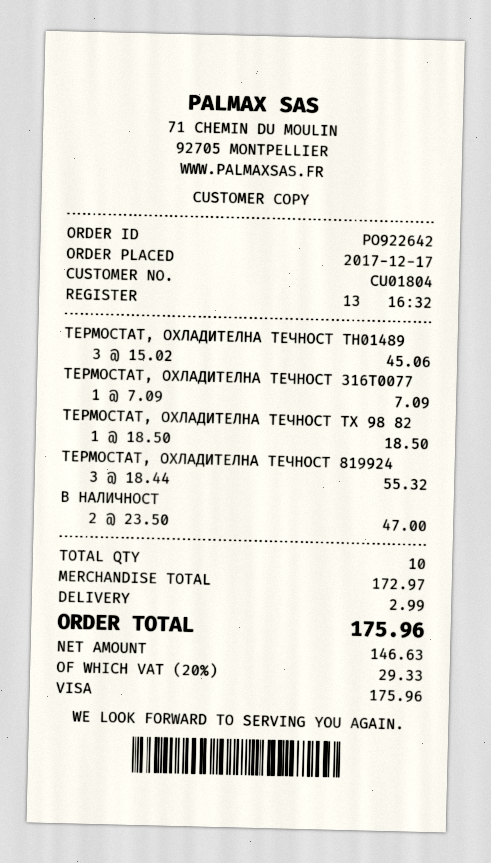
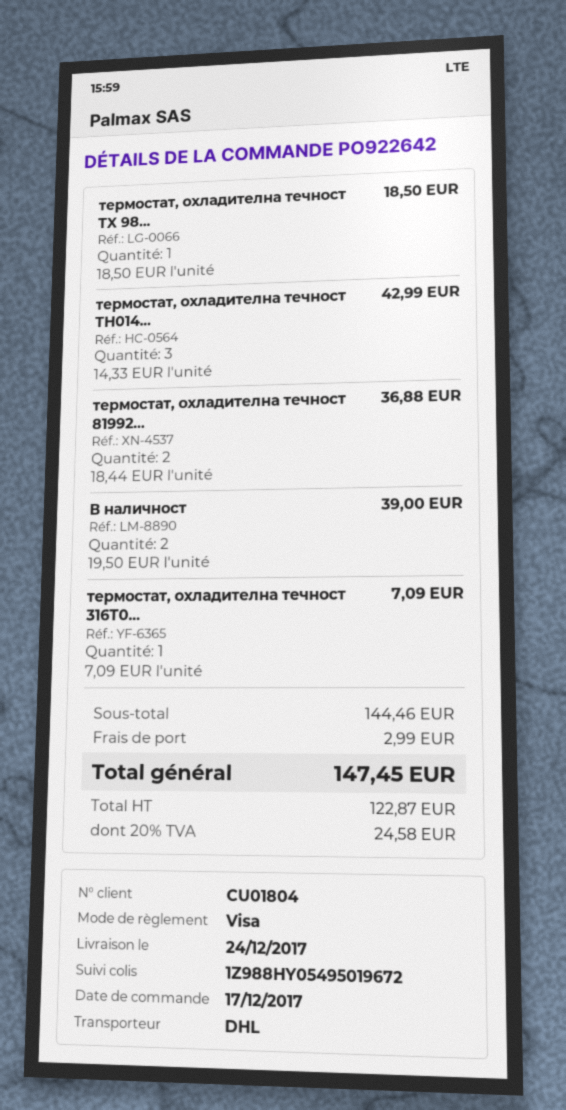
ТЕРМОСТАТ, ОХЛАДИТЕЛНА ТЕЧНОСТ TH01489: 3 x 15.02 = 45.06 -> 3 x 14.33 = 42.99
ТЕРМОСТАТ, ОХЛАДИТЕЛНА ТЕЧНОСТ 819924: 3 x 18.44 = 55.32 -> 2 x 18.44 = 36.88
В НАЛИЧНОСТ: 2 x 23.50 = 47.00 -> 2 x 19.50 = 39.00
subtotal: 172.97 -> 144.46
net: 146.63 -> 122.87
tax: 20% = 29.33 -> 20% = 24.58
total: 175.96 -> 147.45

